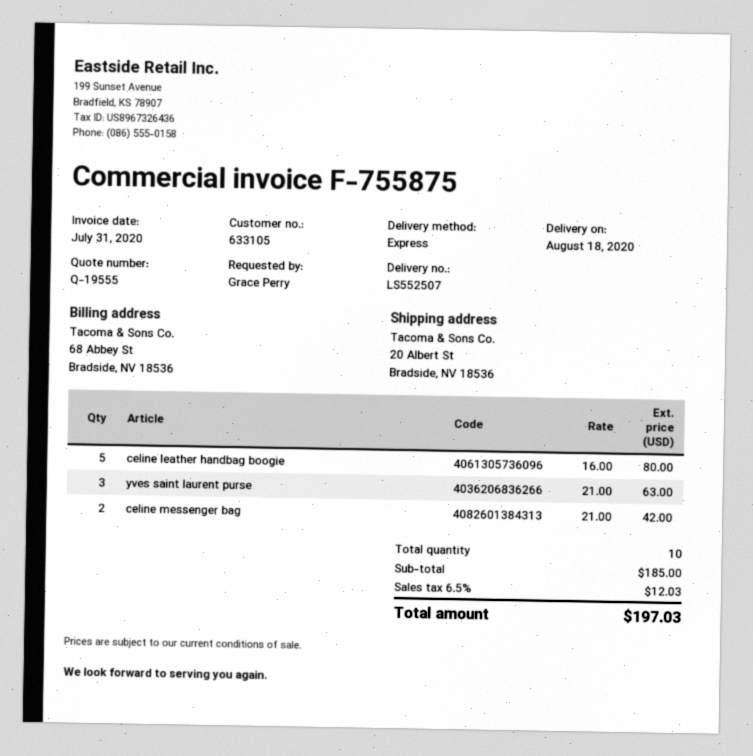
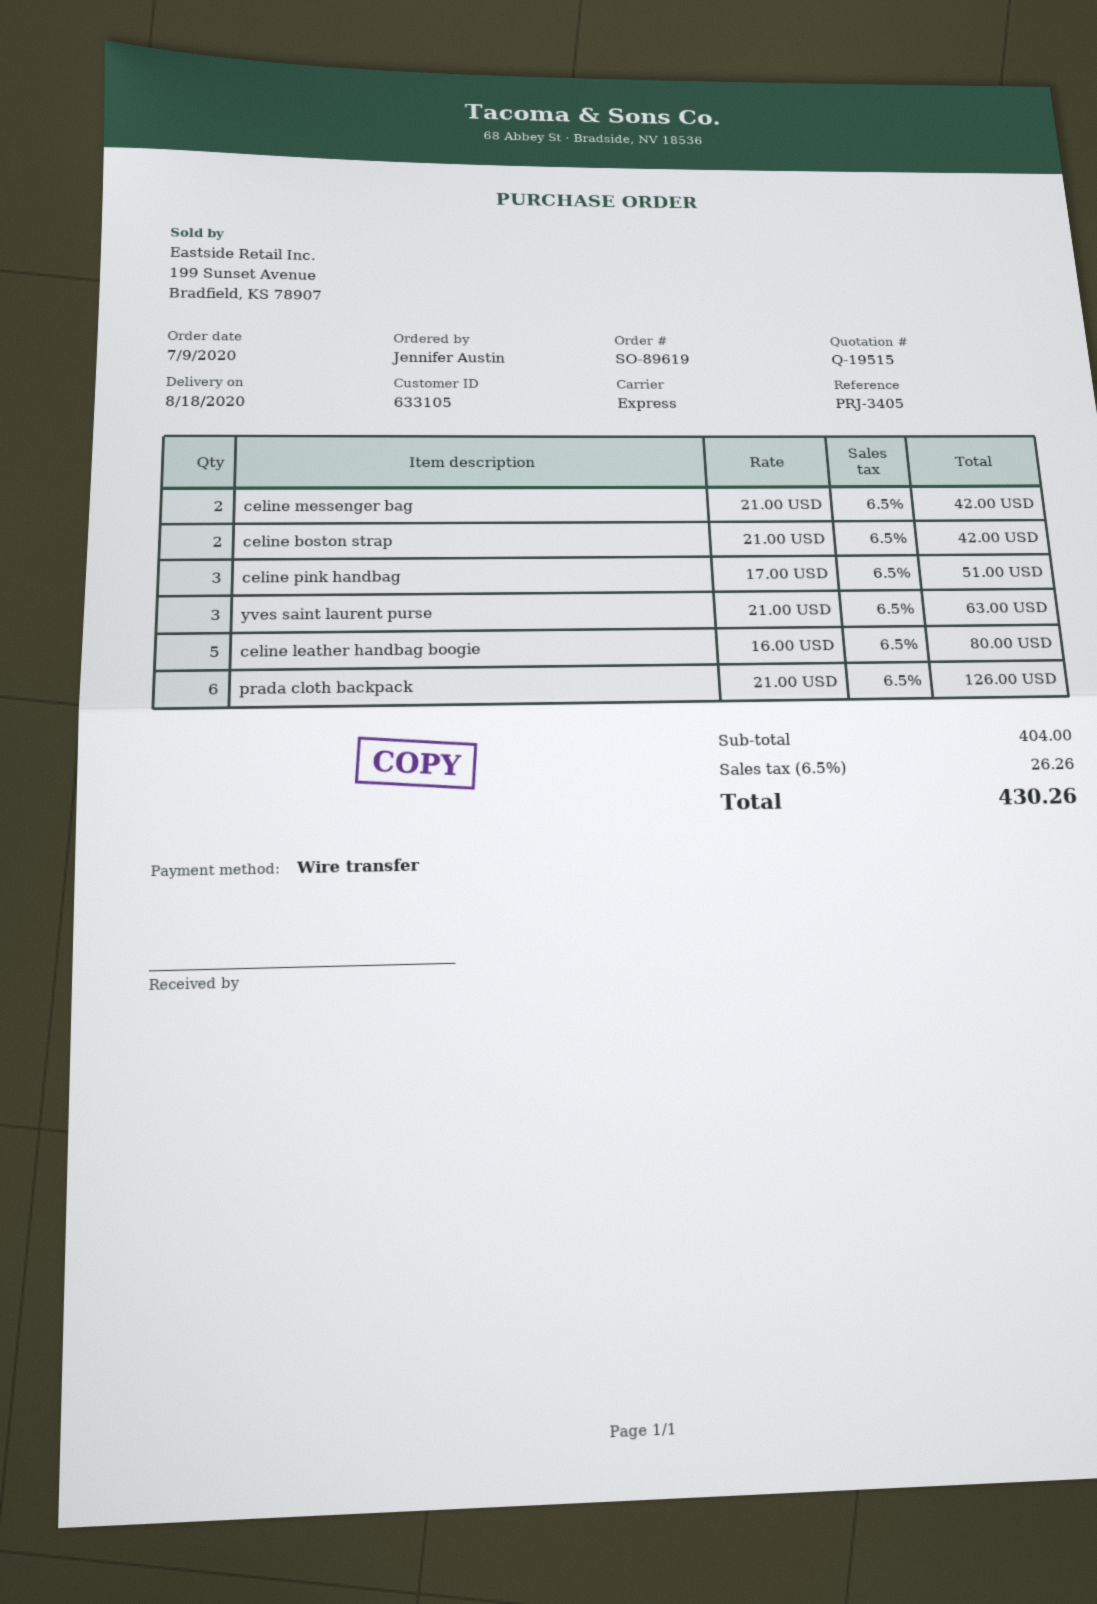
quote number: Q-19555 -> Q-19515
ordered by: Grace Perry -> Jennifer Austin
celine boston strap: none -> 2 x 21.00 = 42.00
celine pink handbag: none -> 3 x 17.00 = 51.00
prada cloth backpack: none -> 6 x 21.00 = 126.00
subtotal: 185.00 -> 404.00
tax: 6.5% = 12.03 -> 6.5% = 26.26
total: 197.03 -> 430.26

